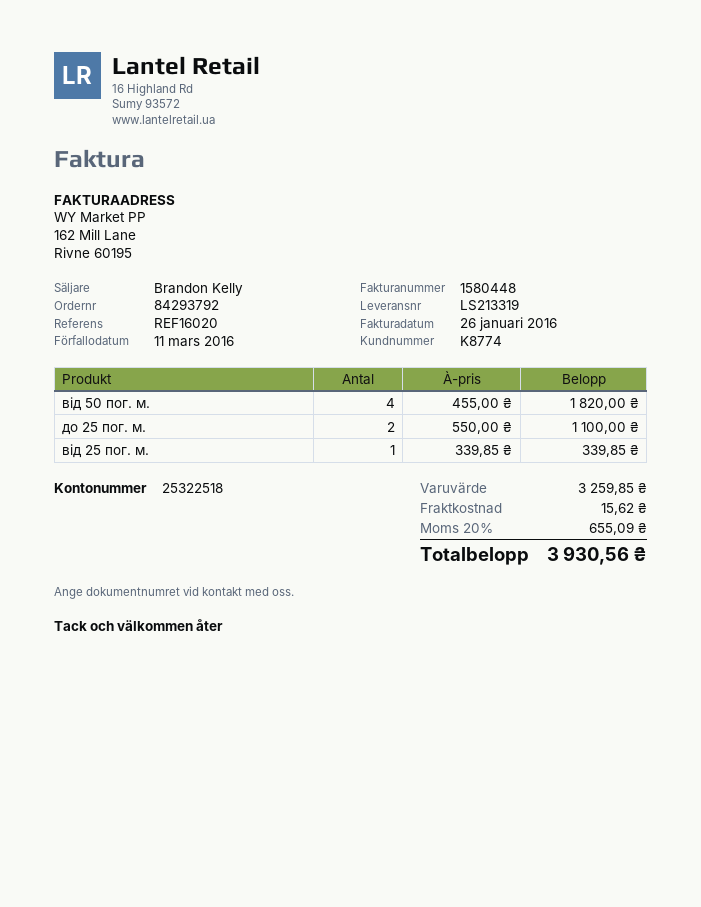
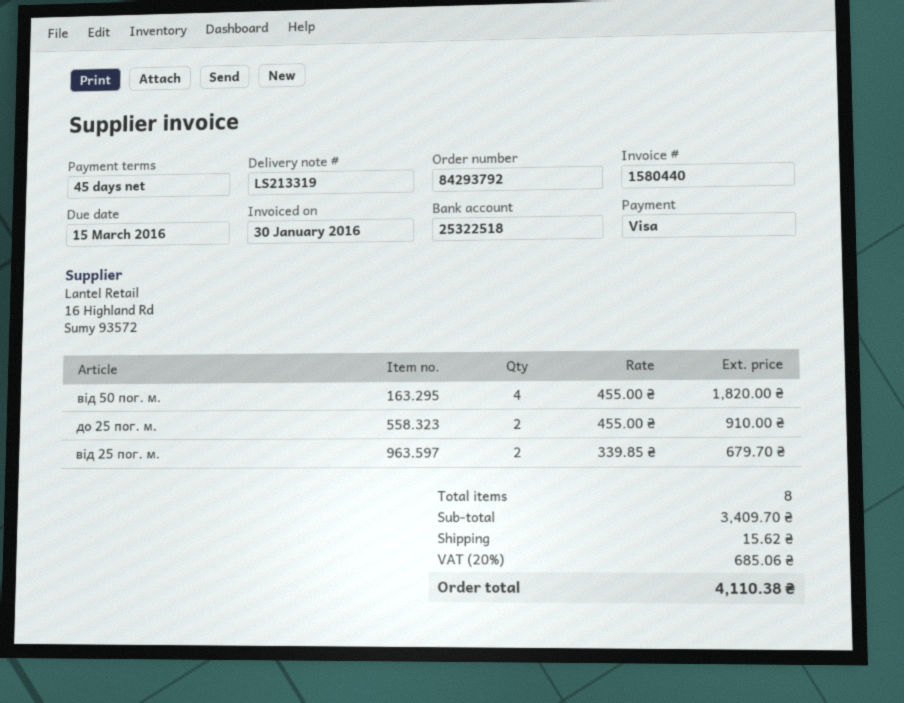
invoice number: 1580448 -> 1580440
invoice date: 2016-01-26 -> 2016-01-30
due date: 2016-03-11 -> 2016-03-15
до 25 пог. м.: 2 x 550.00 = 1100.00 -> 2 x 455.00 = 910.00
від 25 пог. м.: 1 x 339.85 = 339.85 -> 2 x 339.85 = 679.70
subtotal: 3259.85 -> 3409.70
tax: 20% = 655.09 -> 20% = 685.06
total: 3930.56 -> 4110.38

